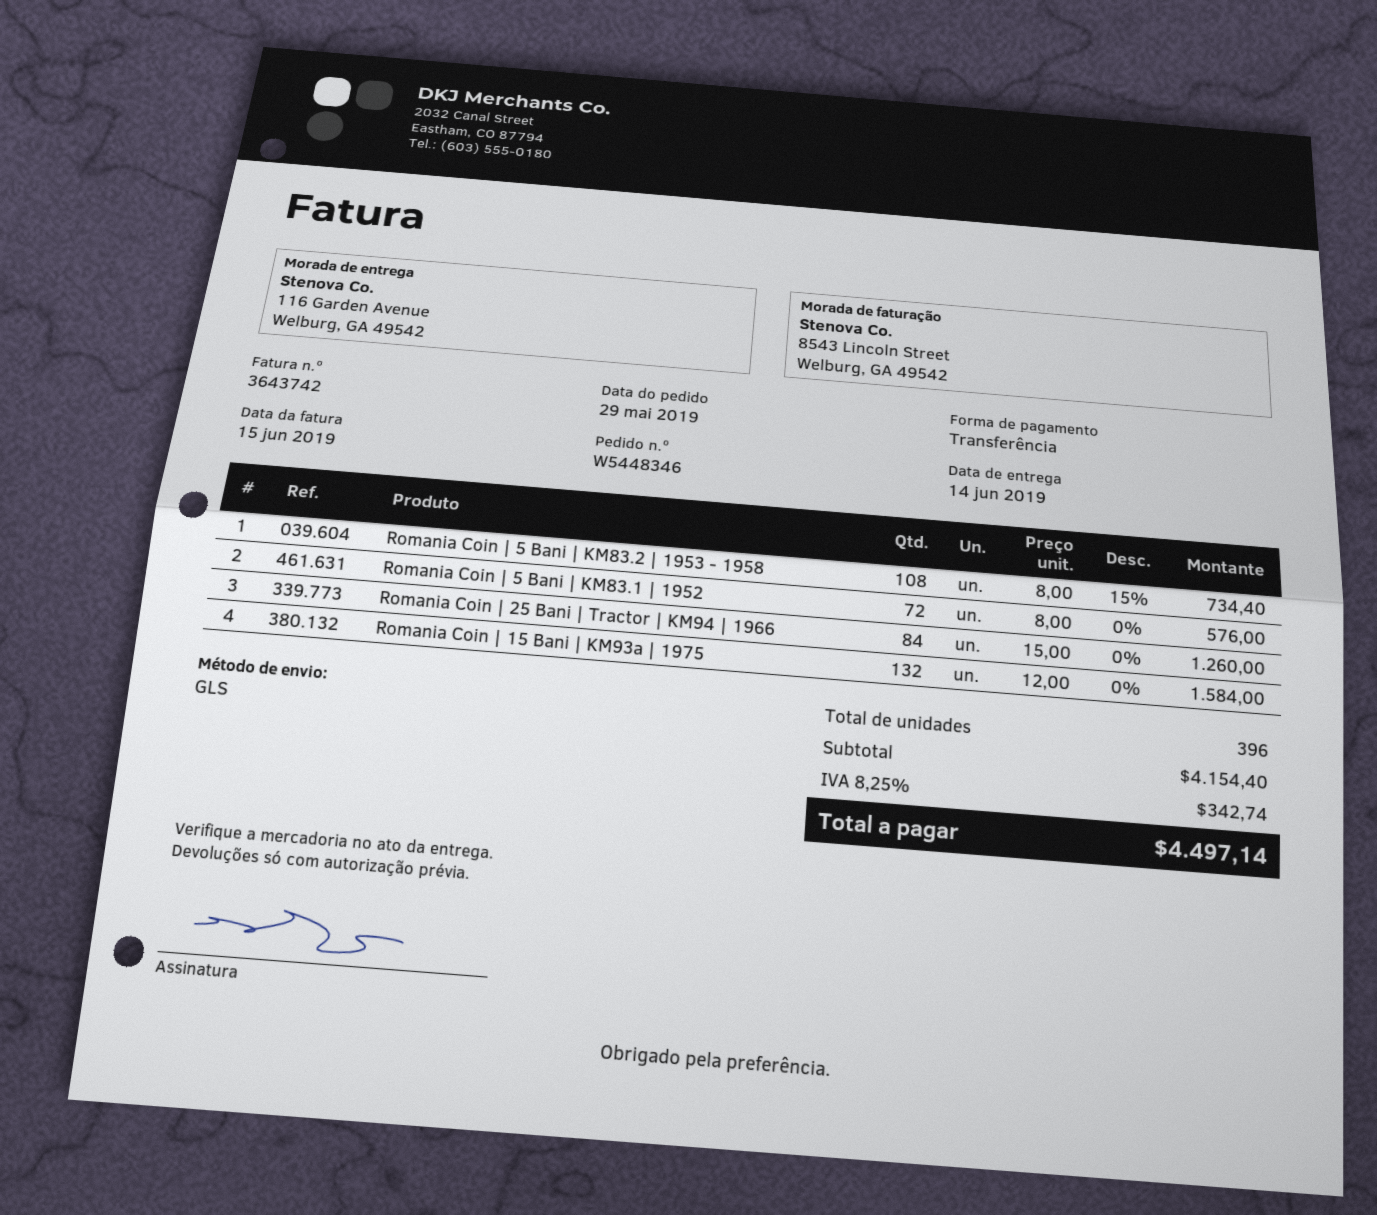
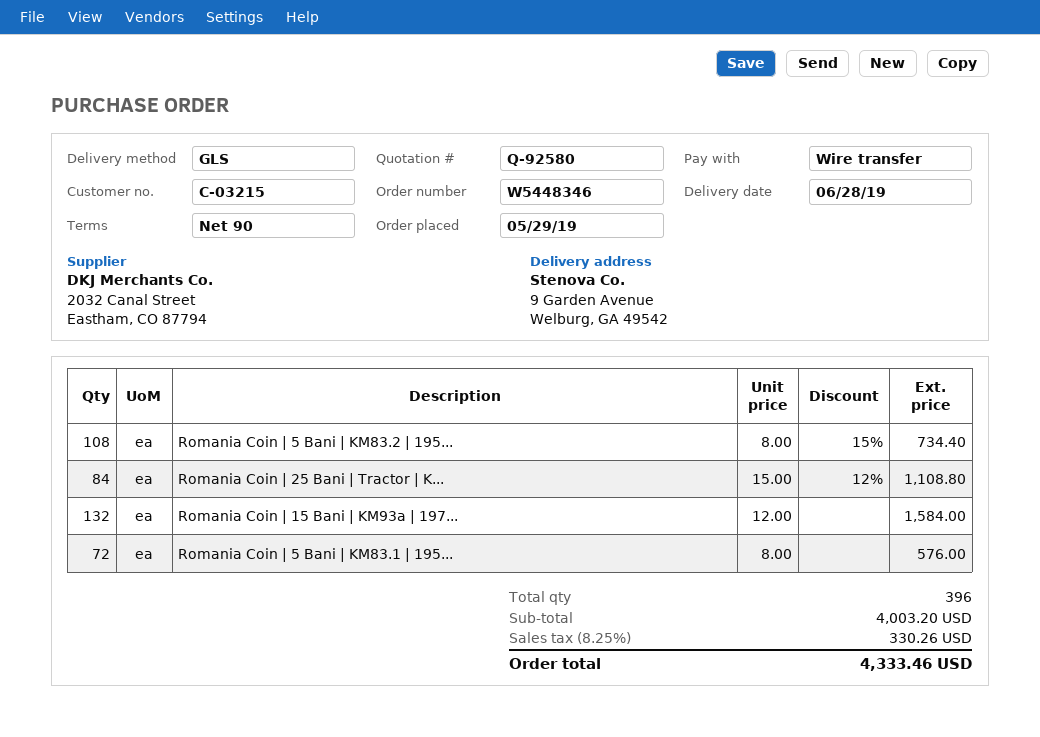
delivery date: 2019-06-14 -> 2019-06-28
ship to: 116 Garden Avenue, Welburg, GA 49542 -> 9 Garden Avenue, Welburg, GA 49542
Romania Coin | 25 Bani | Tractor | KM94 | 1966: 84 x 15.00 = 1260.00 -> 84 x 15.00 - 12% = 1108.80
subtotal: 4154.40 -> 4003.20
tax: 8.25% = 342.74 -> 8.25% = 330.26
total: 4497.14 -> 4333.46

